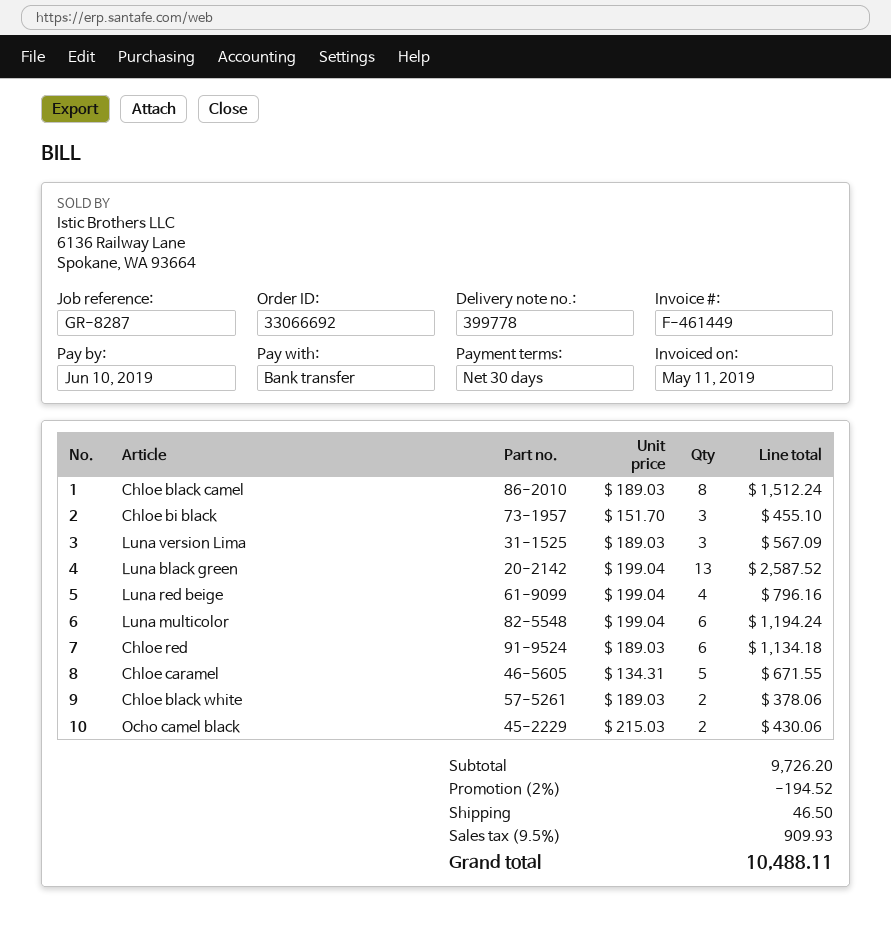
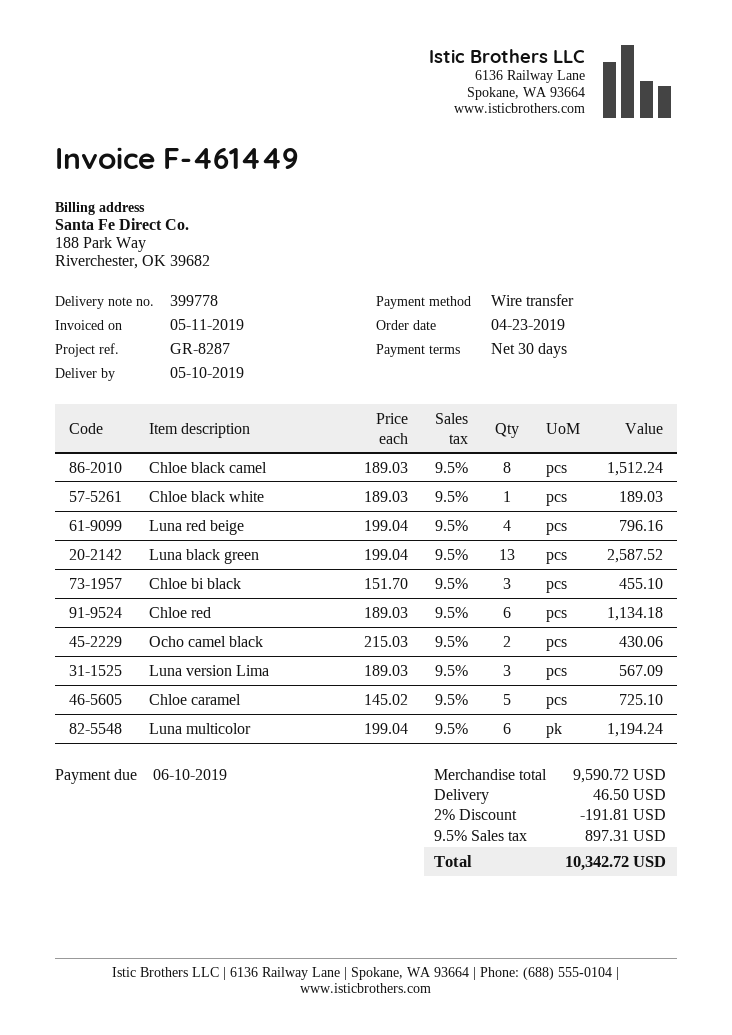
Chloe caramel: 5 x 134.31 = 671.55 -> 5 x 145.02 = 725.10
Chloe black white: 2 x 189.03 = 378.06 -> 1 x 189.03 = 189.03
subtotal: 9726.20 -> 9590.72
discount: 2% = 194.52 -> 2% = 191.81
tax: 9.5% = 909.93 -> 9.5% = 897.31
total: 10488.11 -> 10342.72

